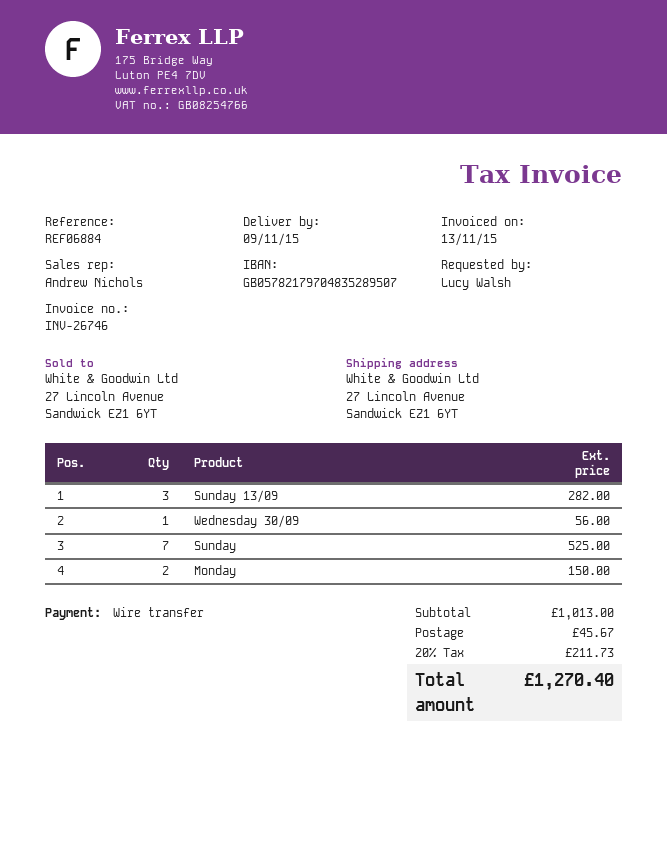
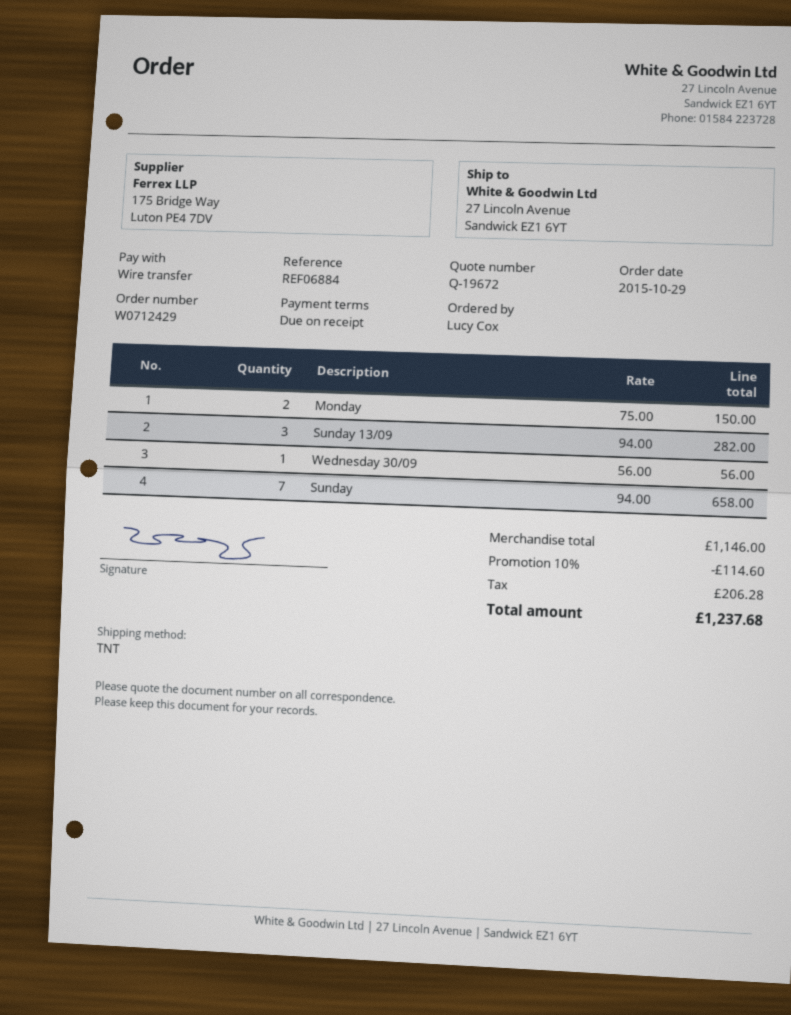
ordered by: Lucy Walsh -> Lucy Cox
Sunday: 7 for 525.00 -> 7 for 658.00
subtotal: 1013.00 -> 1146.00
discount: none -> 10% = 114.60
shipping: 45.67 -> none
tax: 211.73 -> 206.28
total: 1270.40 -> 1237.68

